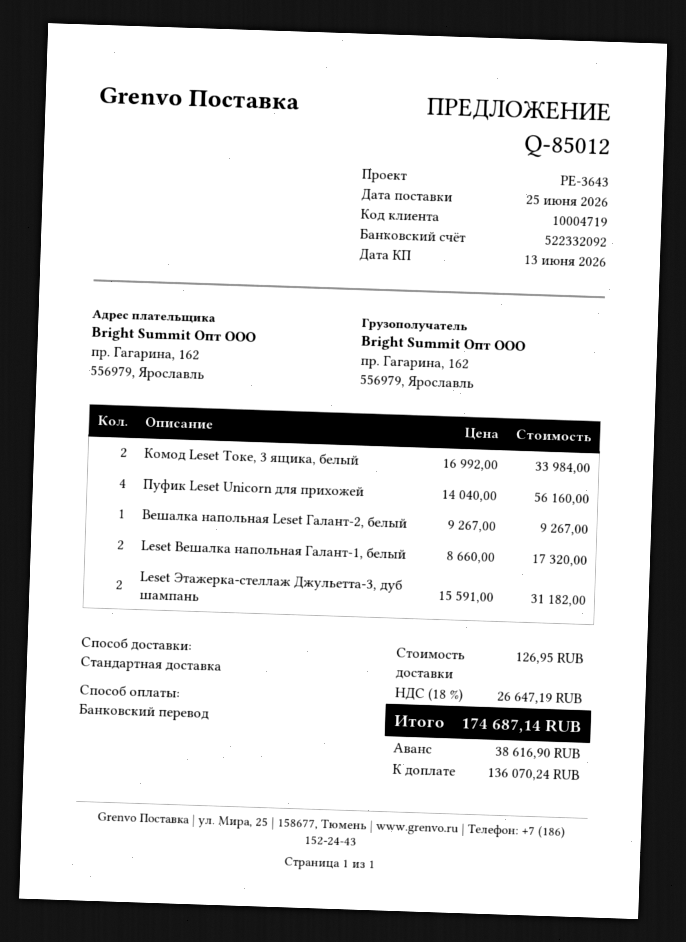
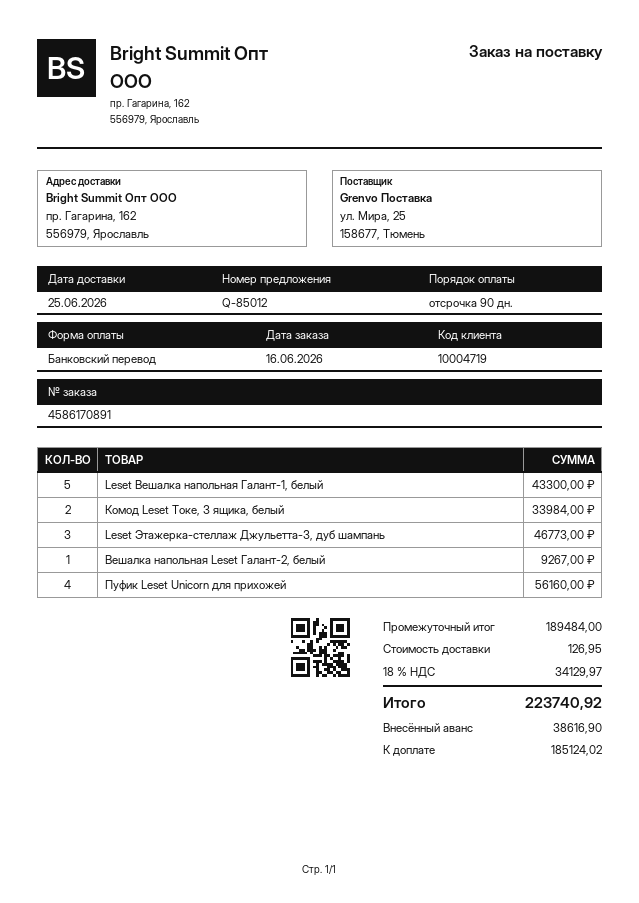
Leset Вешалка напольная Галант-1, белый: 2 for 17320.00 -> 5 for 43300.00
Leset Этажерка-стеллаж Джульетта-3, дуб шампань: 2 for 31182.00 -> 3 for 46773.00
tax: 18% = 26647.19 -> 18% = 34129.97
total: 174687.14 -> 223740.92
balance: 136070.24 -> 185124.02

